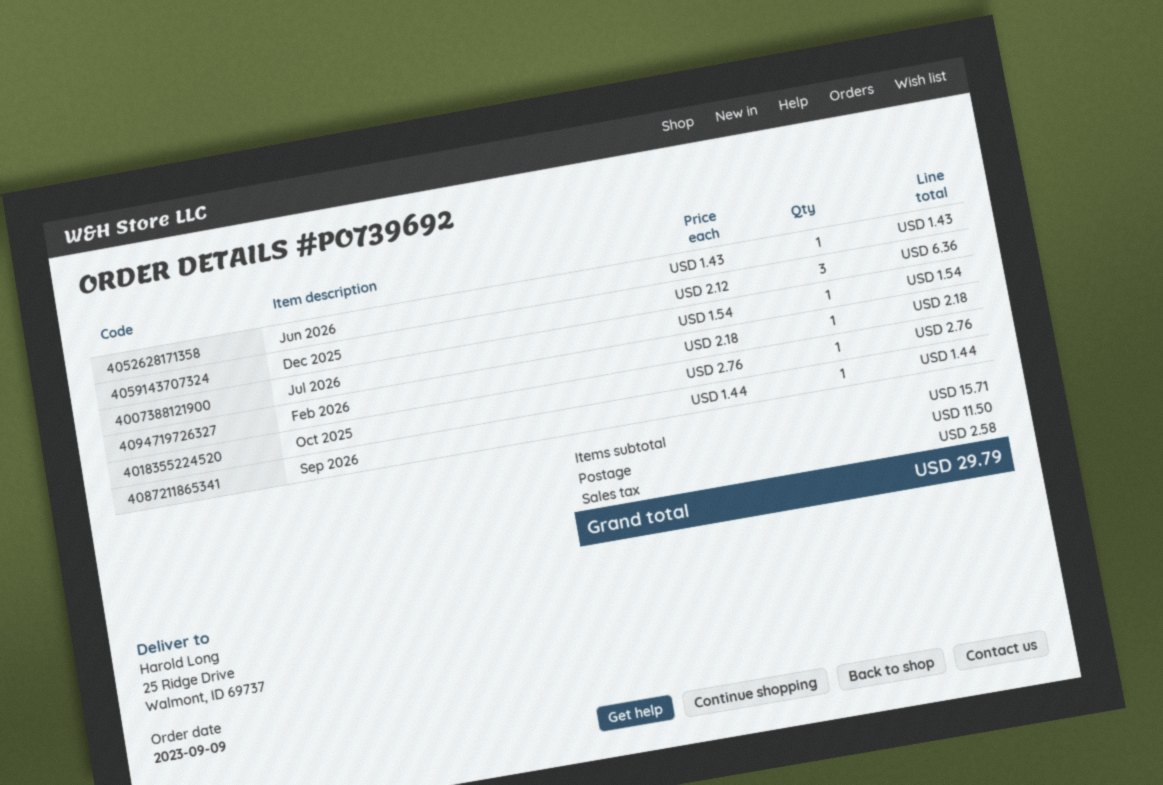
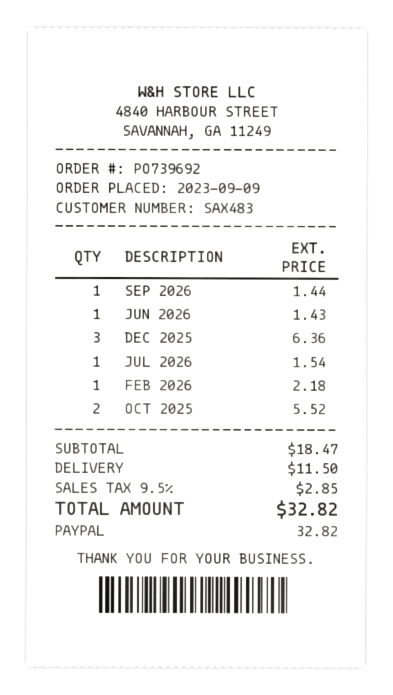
Oct 2025: 1 for 2.76 -> 2 for 5.52
subtotal: 15.71 -> 18.47
tax: 2.58 -> 2.85
total: 29.79 -> 32.82

